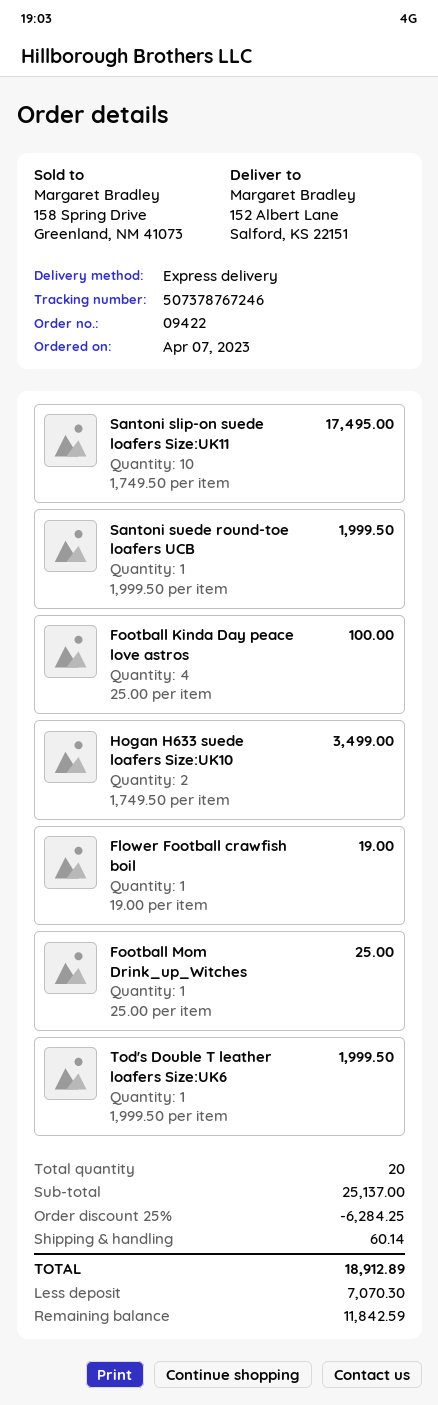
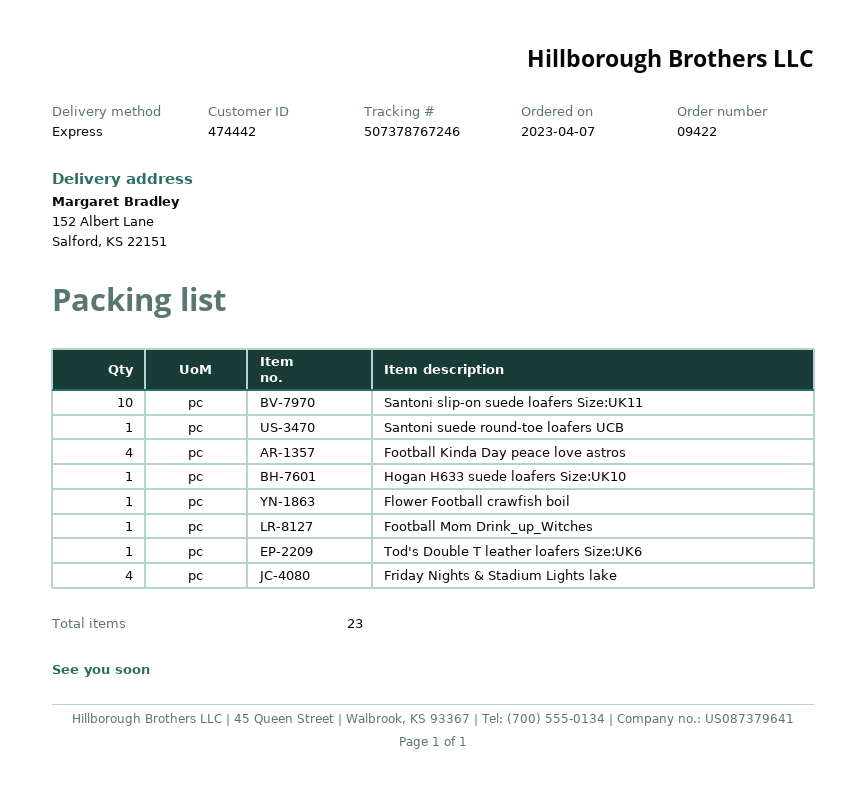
Hogan H633 suede loafers Size:UK10: 2 -> 1
Friday Nights & Stadium Lights lake: none -> 4
total quantity: 20 -> 23

